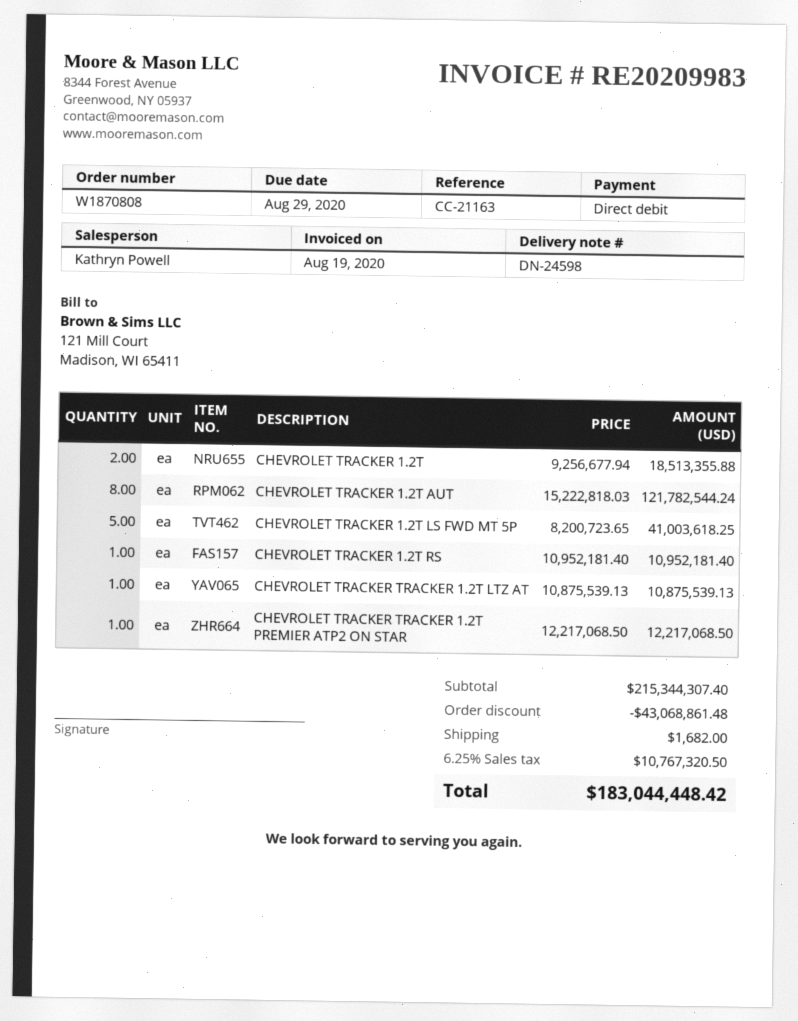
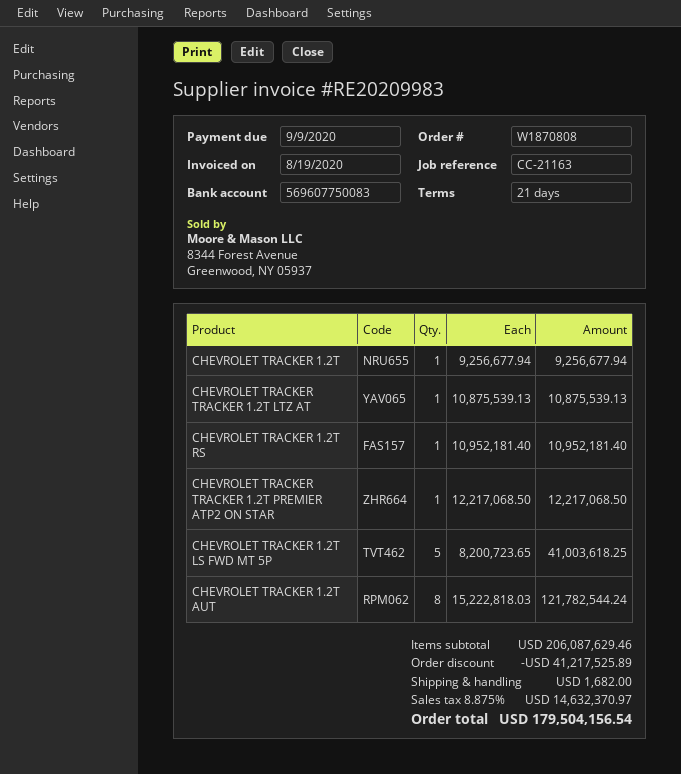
due date: 2020-08-29 -> 2020-09-09
CHEVROLET TRACKER 1.2T: 2 x 9256677.94 = 18513355.88 -> 1 x 9256677.94 = 9256677.94
subtotal: 215344307.40 -> 206087629.46
discount: 43068861.48 -> 41217525.89
tax: 6.25% = 10767320.50 -> 8.875% = 14632370.97
total: 183044448.42 -> 179504156.54

